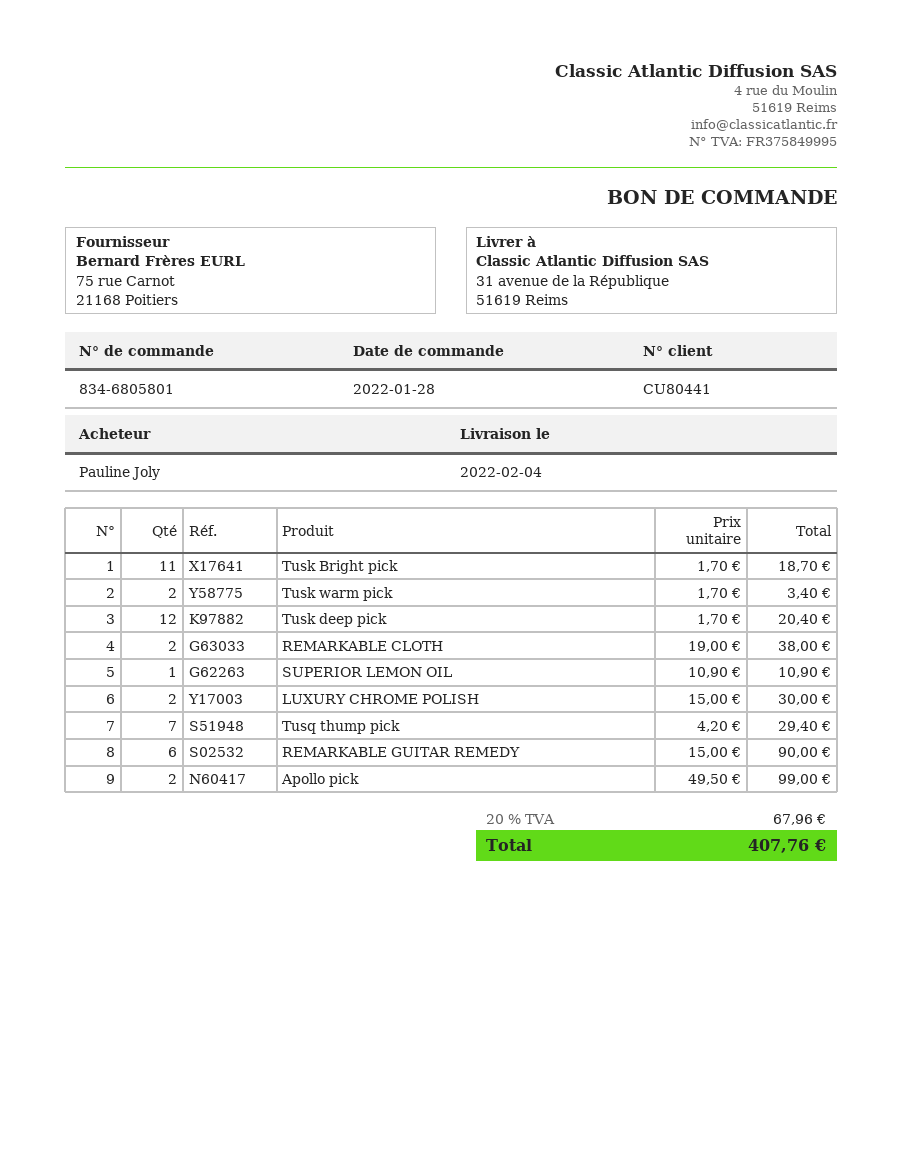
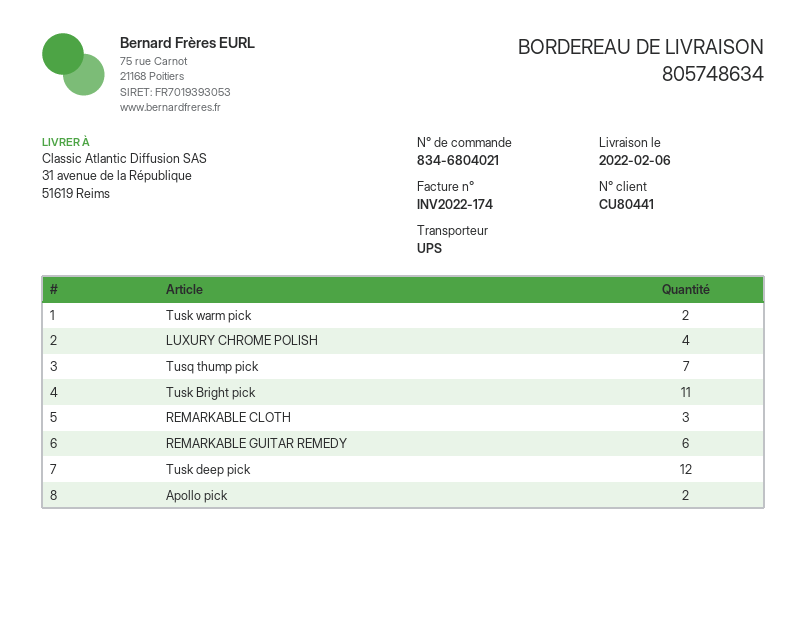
order number: 834-6805801 -> 834-6804021
delivery date: 2022-02-04 -> 2022-02-06
REMARKABLE CLOTH: 2 -> 3
SUPERIOR LEMON OIL: 1 -> none
LUXURY CHROME POLISH: 2 -> 4

